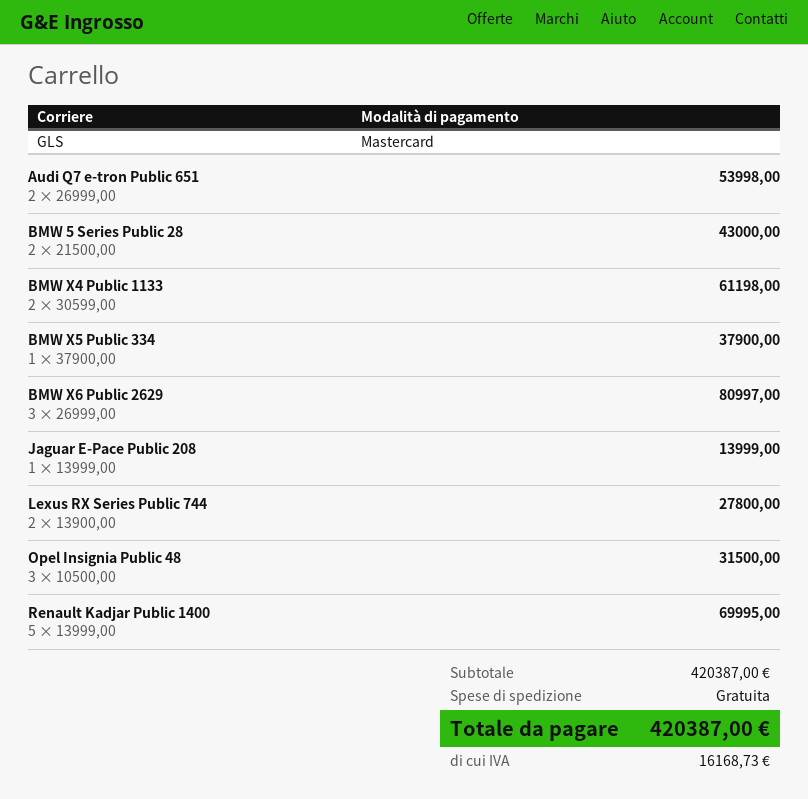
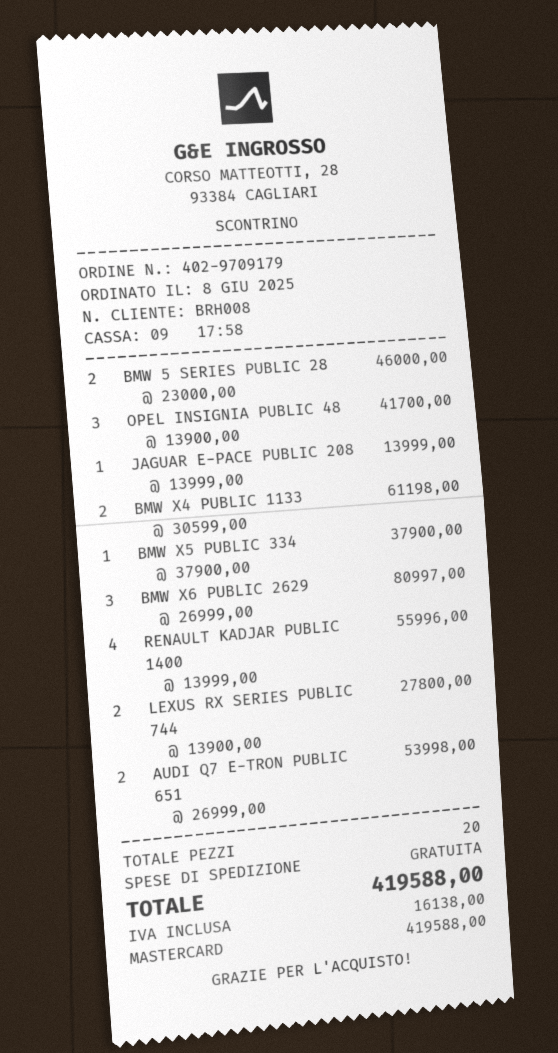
BMW 5 Series Public 28: 2 x 21500.00 = 43000.00 -> 2 x 23000.00 = 46000.00
Opel Insignia Public 48: 3 x 10500.00 = 31500.00 -> 3 x 13900.00 = 41700.00
Renault Kadjar Public 1400: 5 x 13999.00 = 69995.00 -> 4 x 13999.00 = 55996.00
tax: 16168.73 -> 16138.00
total: 420387.00 -> 419588.00

